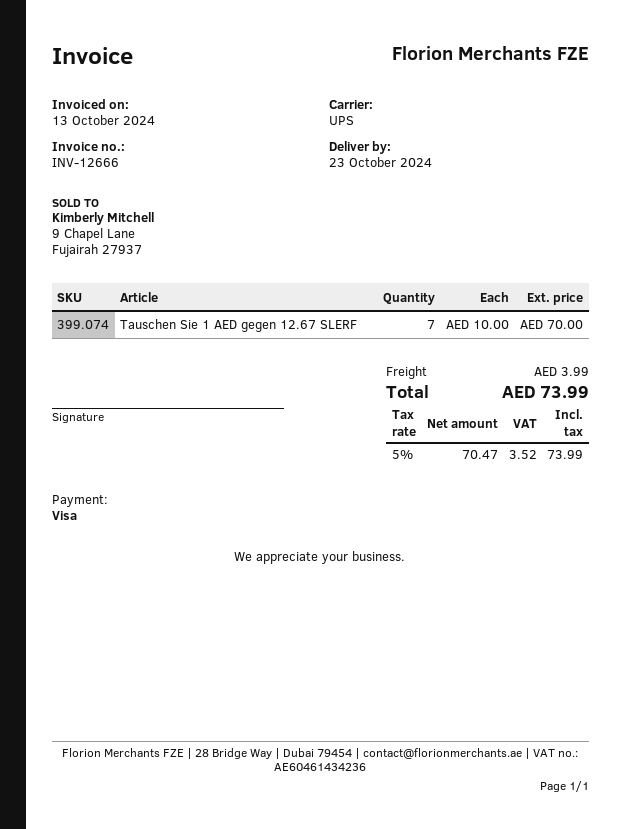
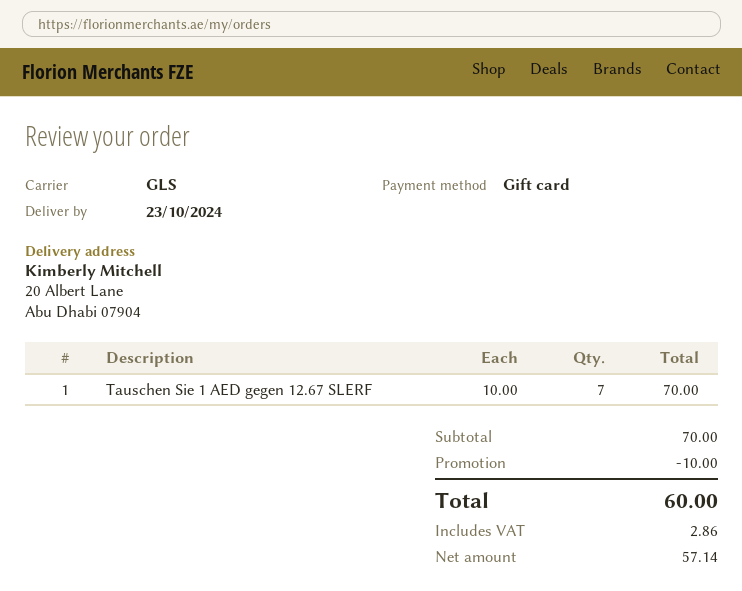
payment method: Visa -> gift card
shipping method: UPS -> GLS
discount: none -> 10.00
shipping: 3.99 -> none
net: 70.47 -> 57.14
tax: 3.52 -> 2.86
total: 73.99 -> 60.00

